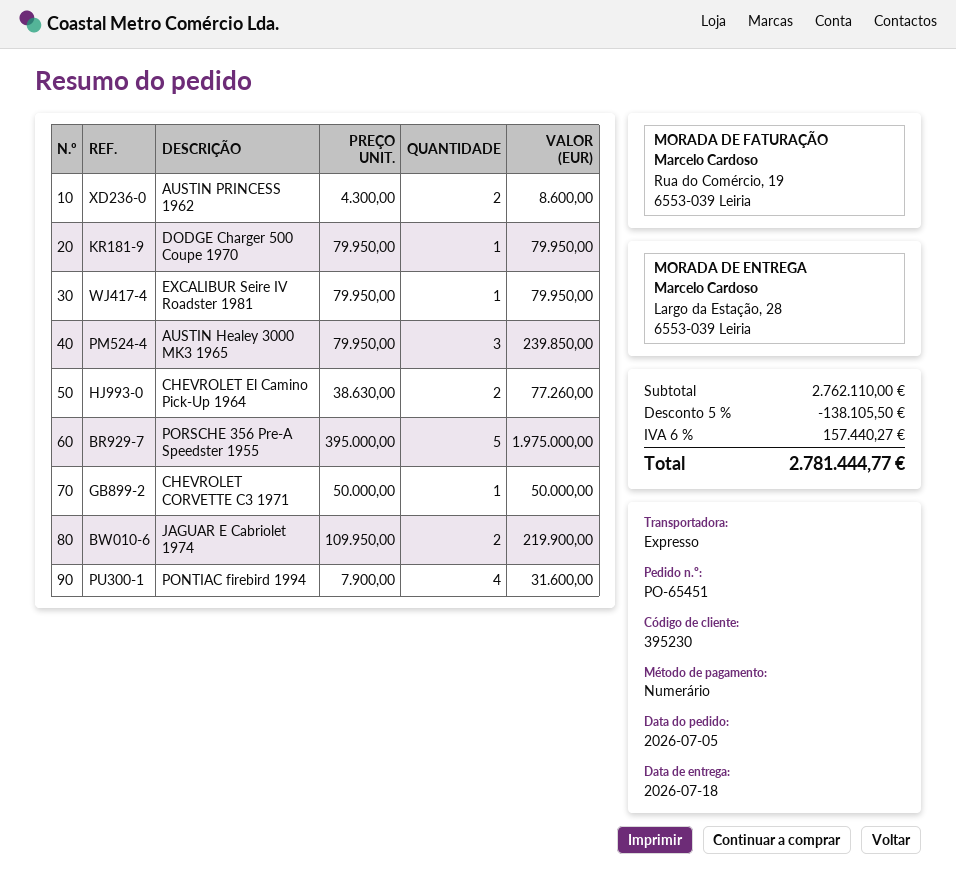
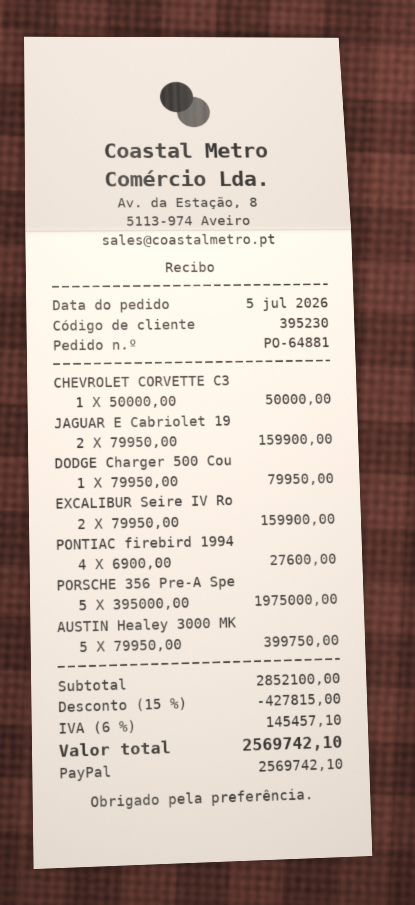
order number: PO-65451 -> PO-64881
payment method: cash -> PayPal
AUSTIN PRINCESS 1962: 2 x 4300.00 = 8600.00 -> none
EXCALIBUR Seire IV Roadster 1981: 1 x 79950.00 = 79950.00 -> 2 x 79950.00 = 159900.00
AUSTIN Healey 3000 MK3 1965: 3 x 79950.00 = 239850.00 -> 5 x 79950.00 = 399750.00
CHEVROLET El Camino Pick-Up 1964: 2 x 38630.00 = 77260.00 -> none
JAGUAR E Cabriolet 1974: 2 x 109950.00 = 219900.00 -> 2 x 79950.00 = 159900.00
PONTIAC firebird 1994: 4 x 7900.00 = 31600.00 -> 4 x 6900.00 = 27600.00
subtotal: 2762110.00 -> 2852100.00
discount: 5% = 138105.50 -> 15% = 427815.00
tax: 6% = 157440.27 -> 6% = 145457.10
total: 2781444.77 -> 2569742.10

